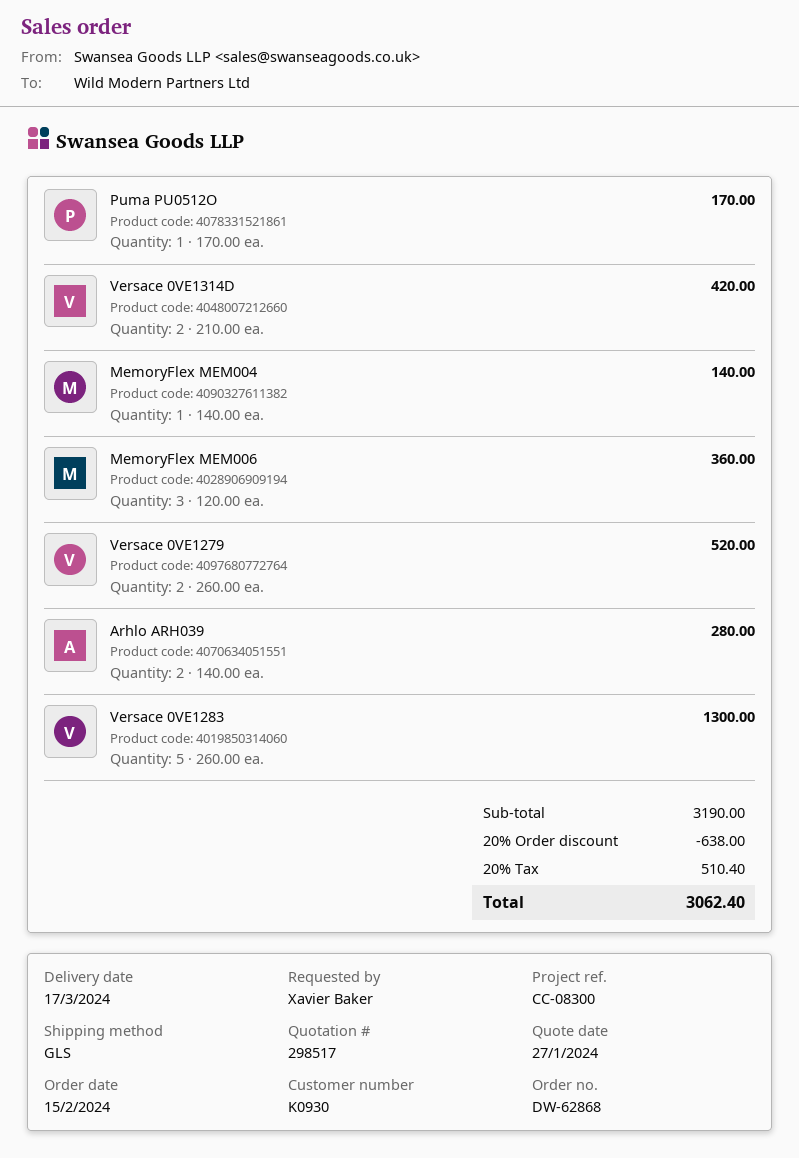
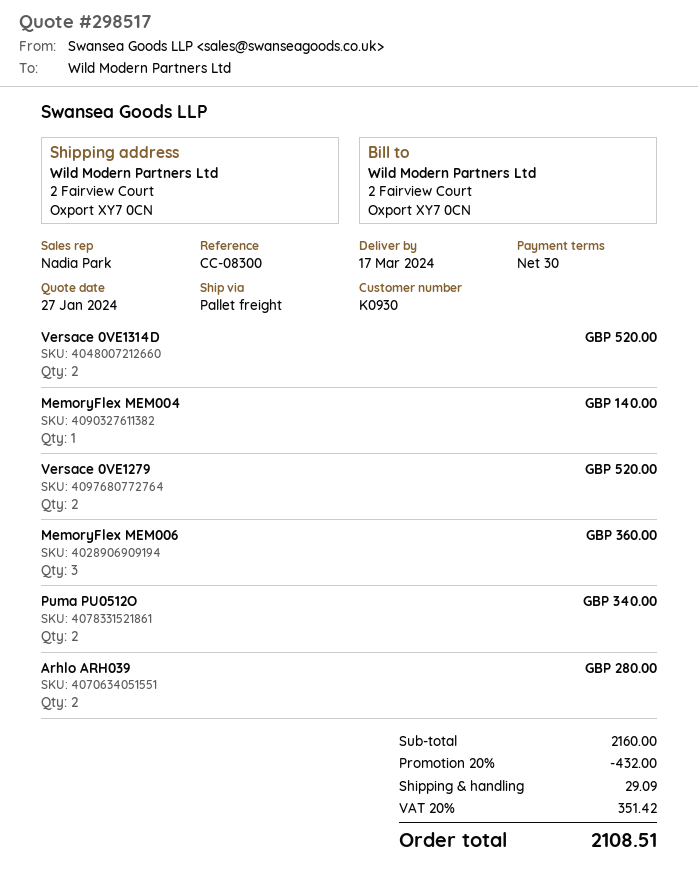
shipping method: GLS -> pallet freight
Puma PU0512O: 1 for 170.00 -> 2 for 340.00
Versace 0VE1314D: 2 for 420.00 -> 2 for 520.00
Versace 0VE1283: 5 for 1300.00 -> none
subtotal: 3190.00 -> 2160.00
discount: 20% = 638.00 -> 20% = 432.00
shipping: none -> 29.09
tax: 20% = 510.40 -> 20% = 351.42
total: 3062.40 -> 2108.51

